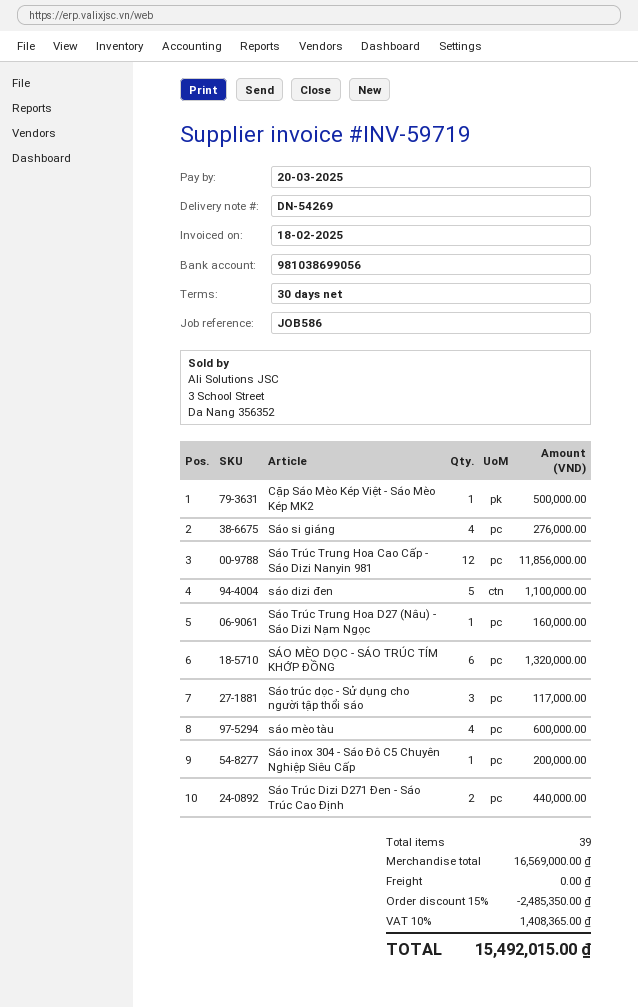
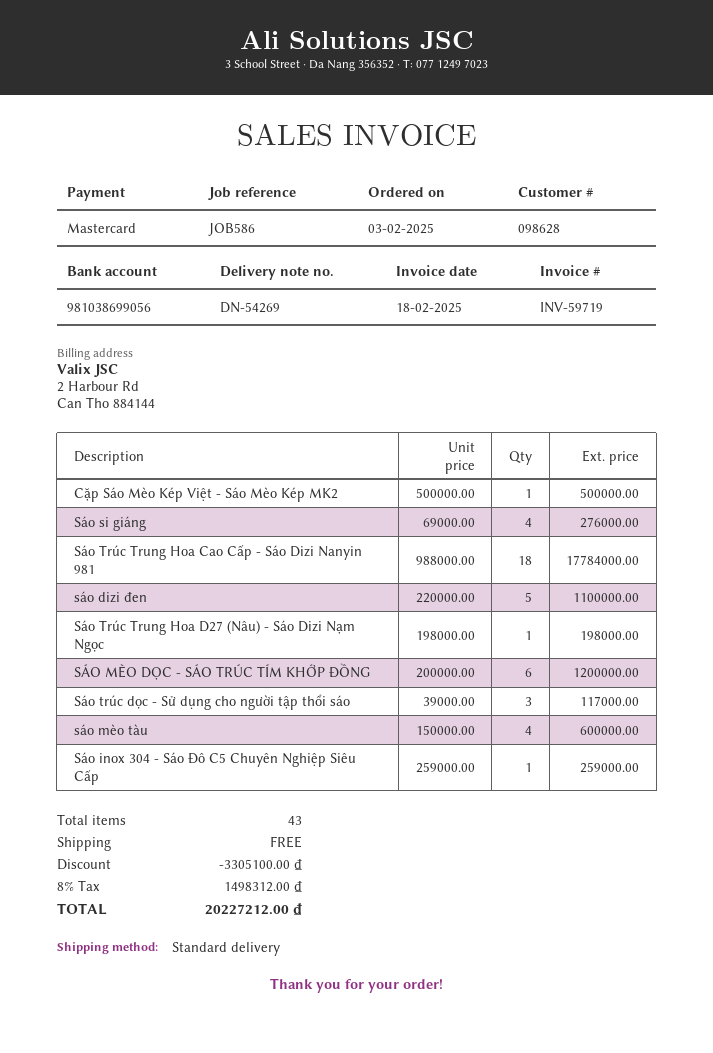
Sáo Trúc Trung Hoa Cao Cấp - Sáo Dizi Nanyin 981: 12 for 11856000.00 -> 18 for 17784000.00
Sáo Trúc Trung Hoa D27 (Nâu) - Sáo Dizi Nạm Ngọc: 1 for 160000.00 -> 1 for 198000.00
SÁO MÈO DỌC - SÁO TRÚC TÍM KHỚP ĐỒNG: 6 for 1320000.00 -> 6 for 1200000.00
Sáo inox 304 - Sáo Đô C5 Chuyên Nghiệp Siêu Cấp: 1 for 200000.00 -> 1 for 259000.00
Sáo Trúc Dizi D271 Đen - Sáo Trúc Cao Định: 2 for 440000.00 -> none
total quantity: 39 -> 43
discount: 2485350.00 -> 3305100.00
tax: 10% = 1408365.00 -> 8% = 1498312.00
total: 15492015.00 -> 20227212.00

